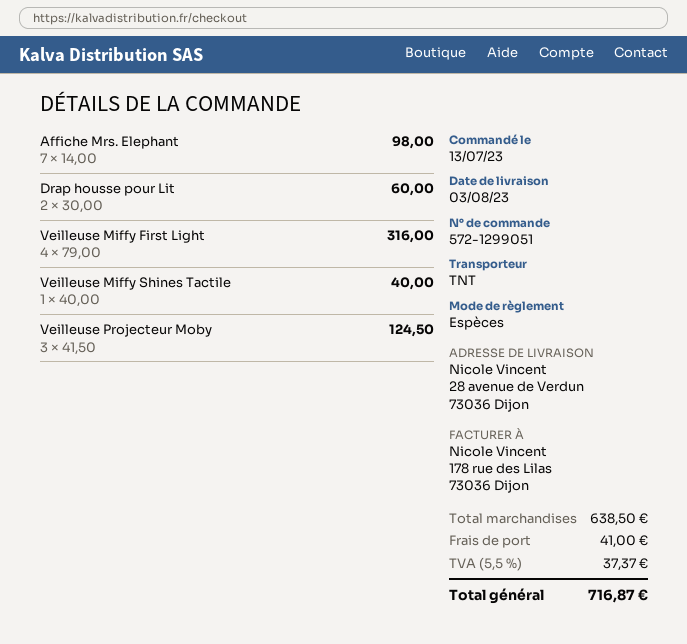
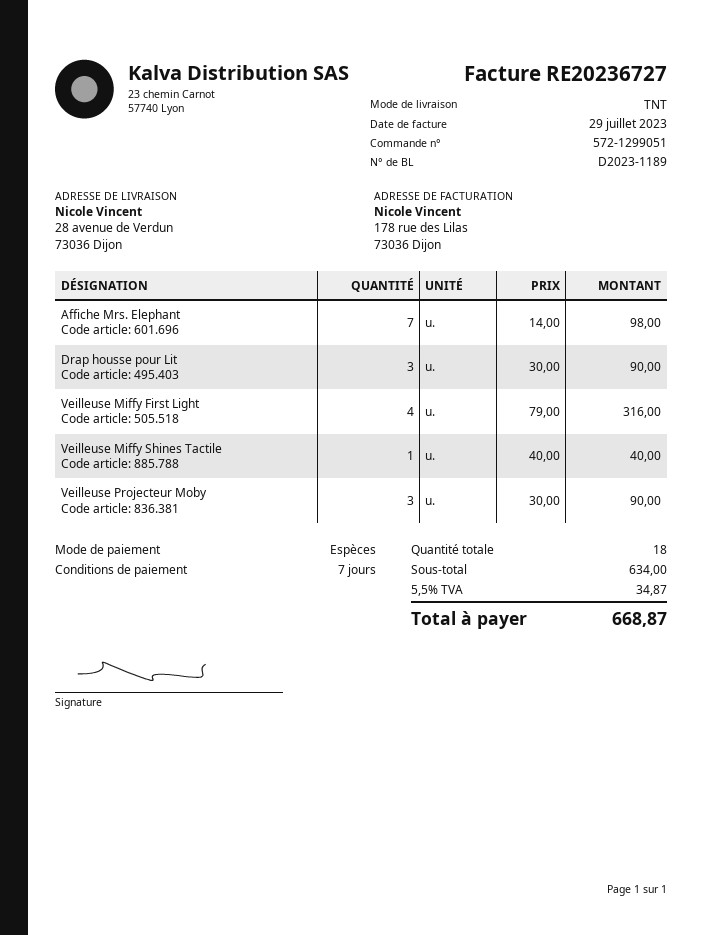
Drap housse pour Lit: 2 x 30.00 = 60.00 -> 3 x 30.00 = 90.00
Veilleuse Projecteur Moby: 3 x 41.50 = 124.50 -> 3 x 30.00 = 90.00
subtotal: 638.50 -> 634.00
shipping: 41.00 -> none
tax: 5.5% = 37.37 -> 5.5% = 34.87
total: 716.87 -> 668.87

